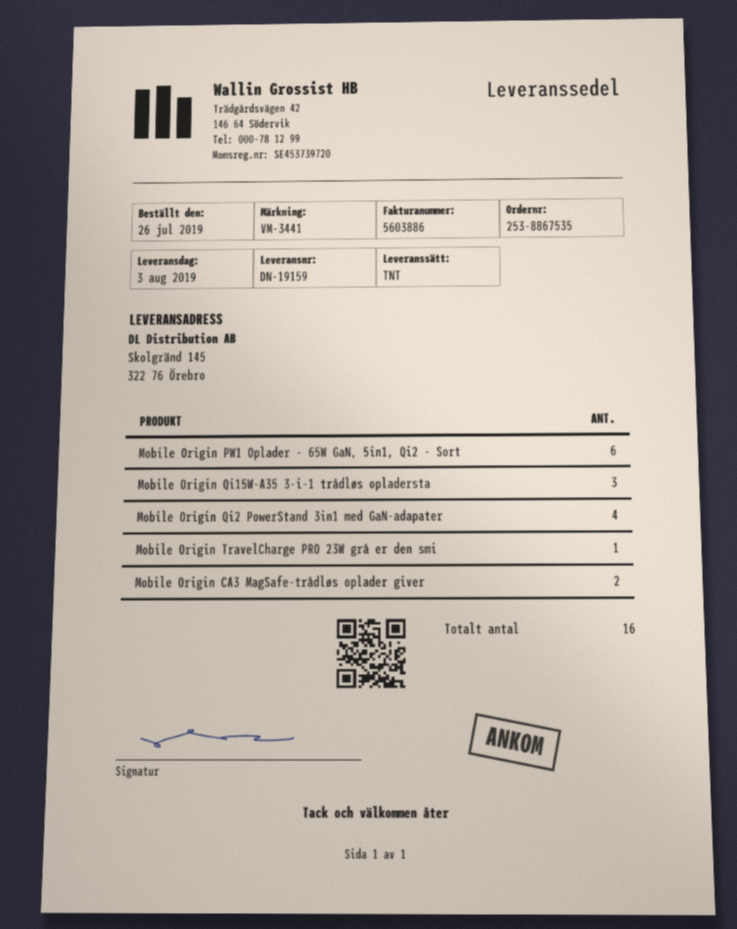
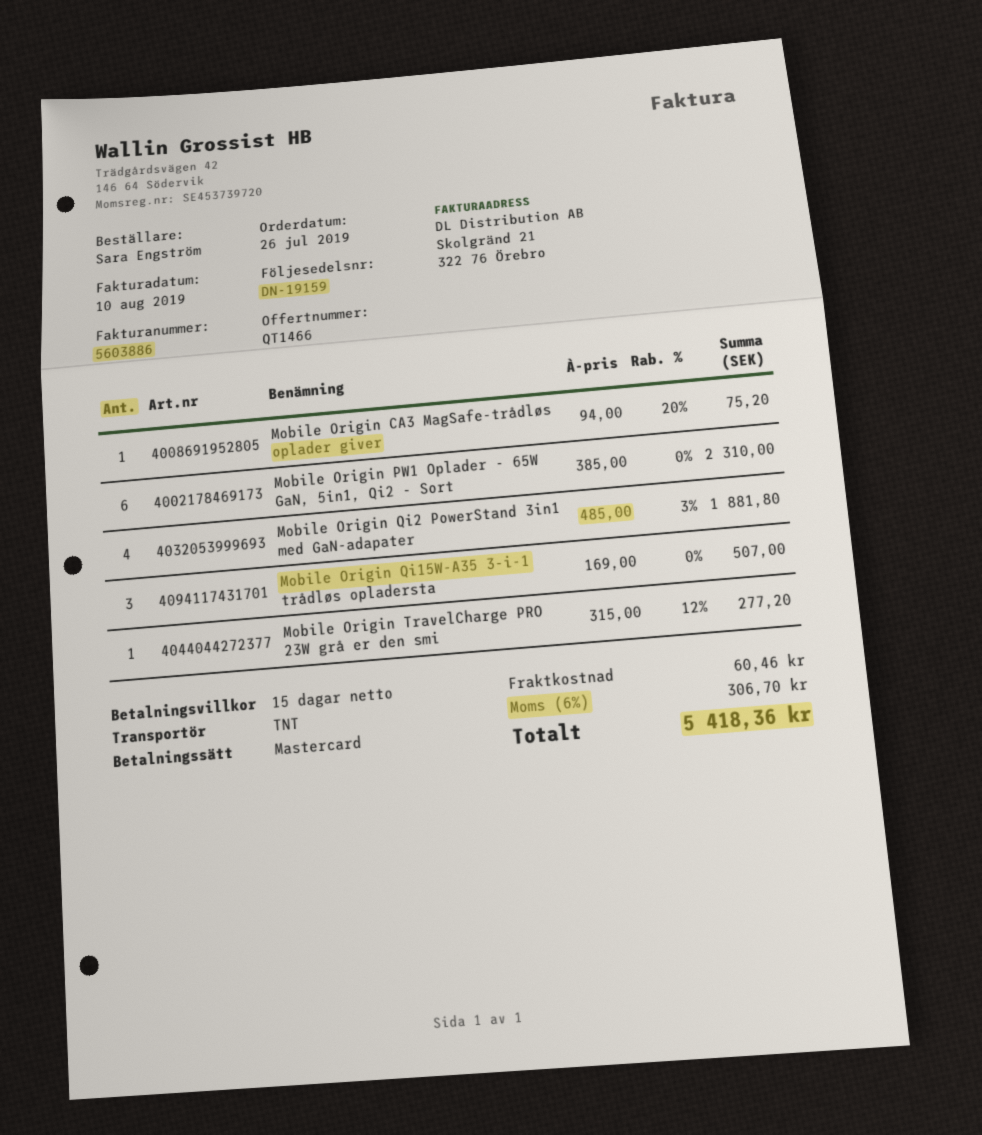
Mobile Origin CA3 MagSafe-trådløs oplader giver: 2 -> 1

